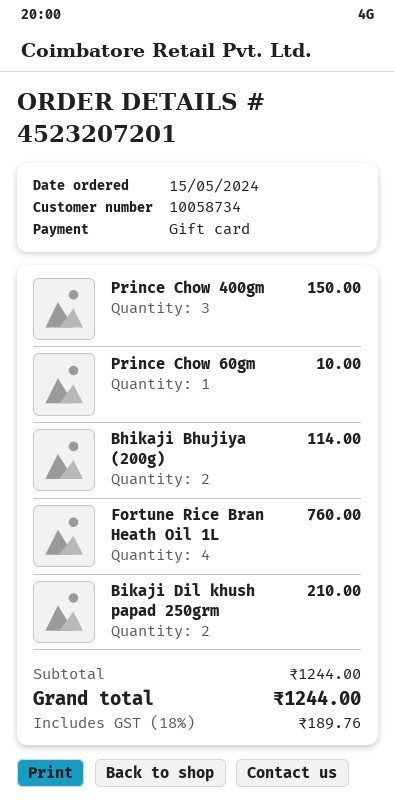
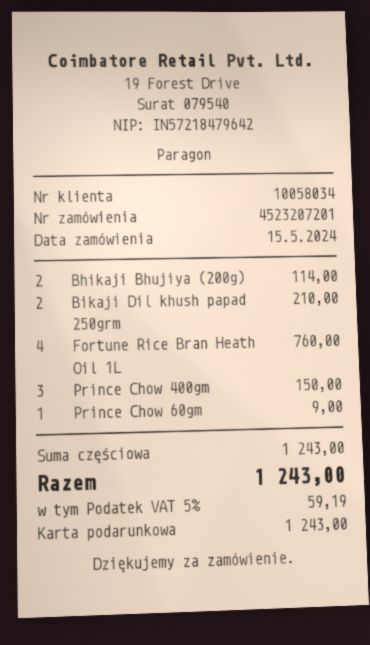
customer number: 10058734 -> 10058034
Prince Chow 60gm: 1 for 10.00 -> 1 for 9.00
subtotal: 1244.00 -> 1243.00
tax: 18% = 189.76 -> 5% = 59.19
total: 1244.00 -> 1243.00

